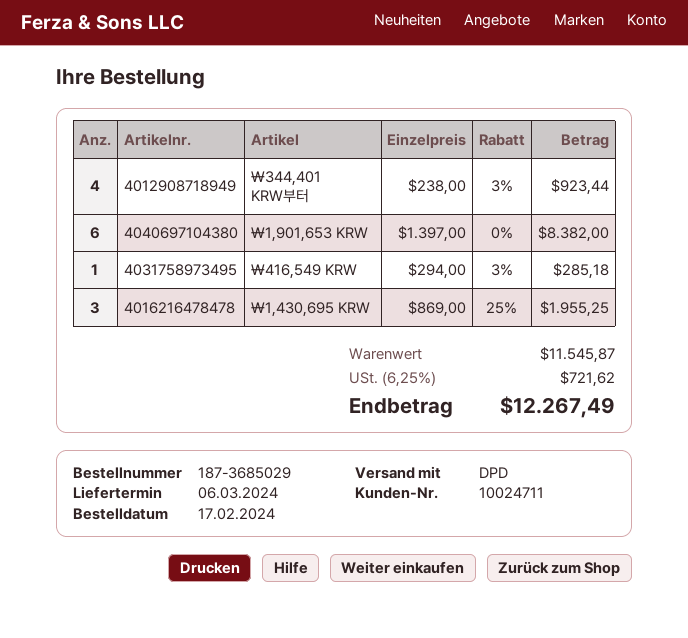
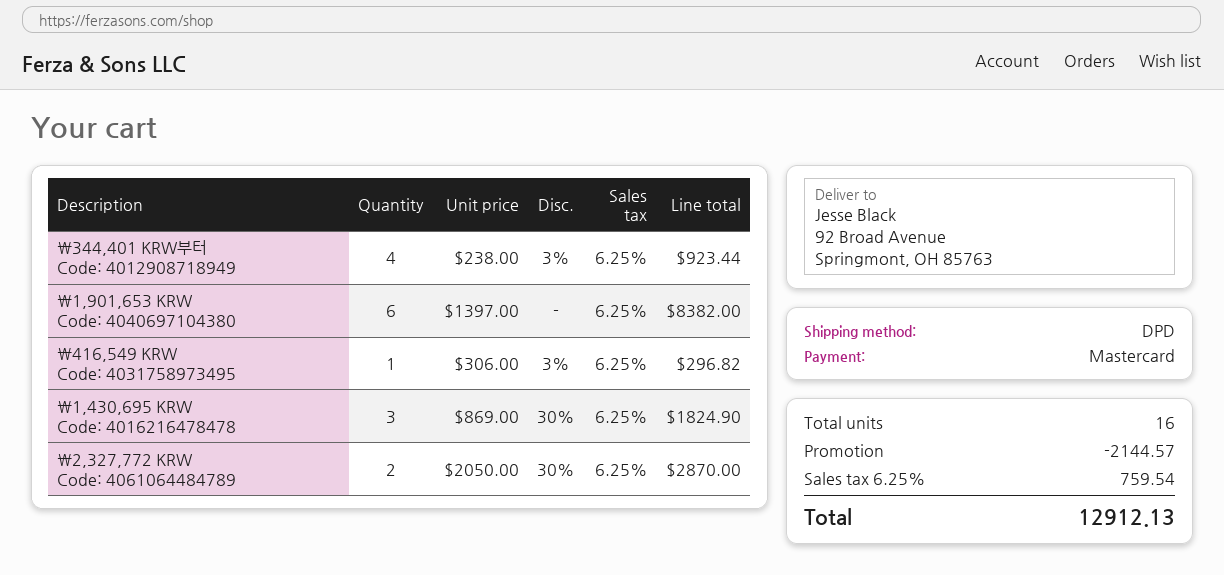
₩416,549 KRW: 1 x 294.00 - 3% = 285.18 -> 1 x 306.00 - 3% = 296.82
₩1,430,695 KRW: 3 x 869.00 - 25% = 1955.25 -> 3 x 869.00 - 30% = 1824.90
₩2,327,772 KRW: none -> 2 x 2050.00 - 30% = 2870.00
discount: none -> 2144.57
tax: 6.25% = 721.62 -> 6.25% = 759.54
total: 12267.49 -> 12912.13

